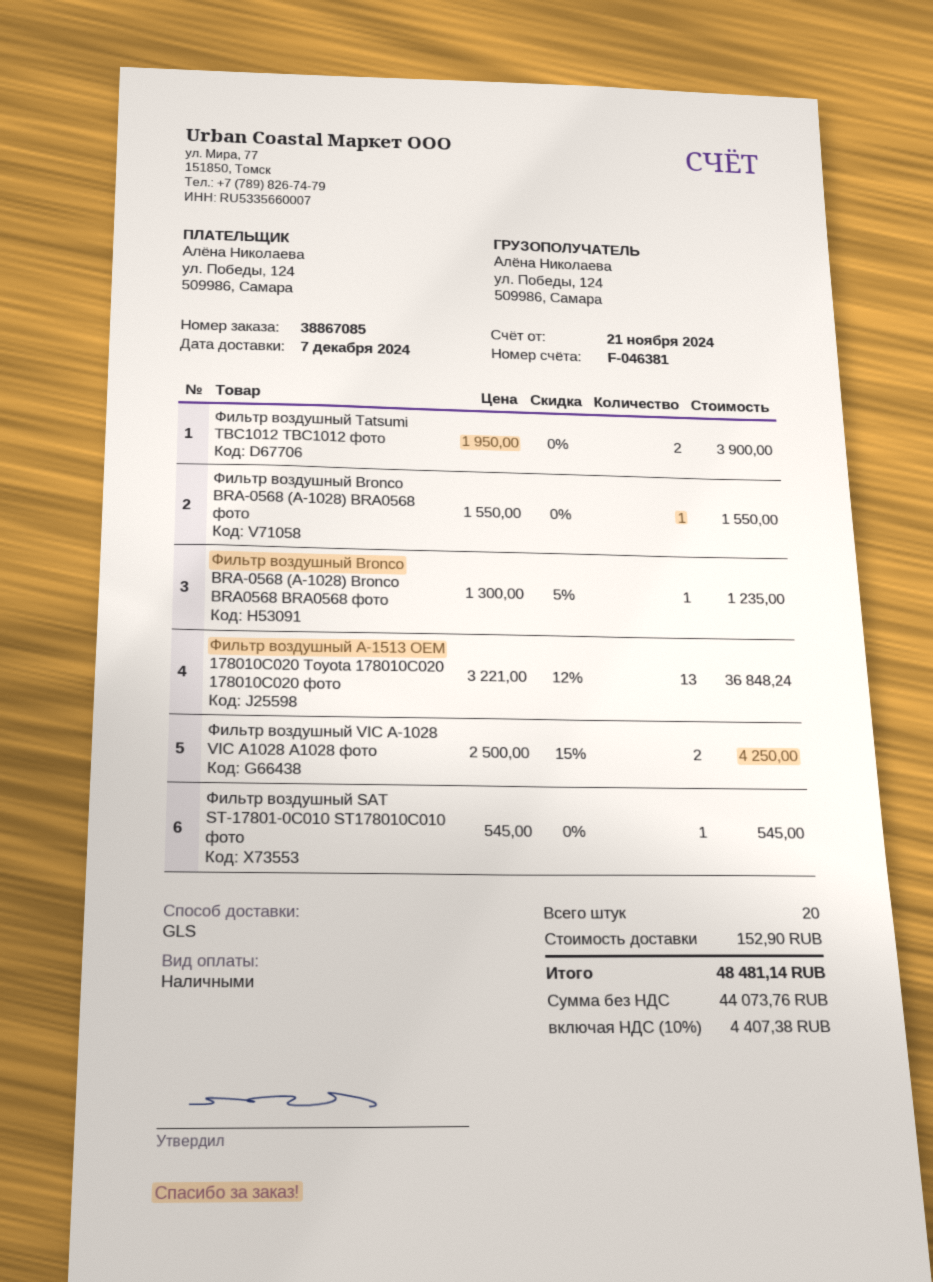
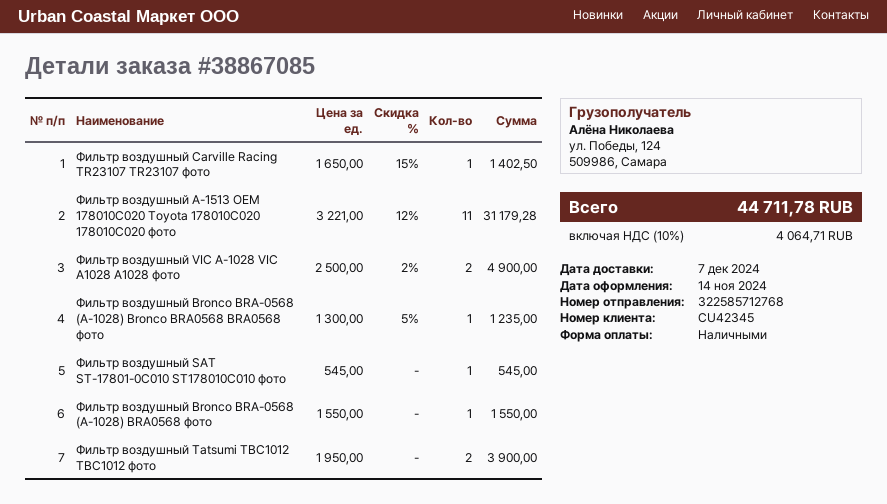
Фильтр воздушный A-1513 OEM 178010C020 Toyota 178010C020 178010C020 фото: 13 x 3221.00 - 12% = 36848.24 -> 11 x 3221.00 - 12% = 31179.28
Фильтр воздушный VIC A-1028 VIC A1028 A1028 фото: 2 x 2500.00 - 15% = 4250.00 -> 2 x 2500.00 - 2% = 4900.00
Фильтр воздушный Carville Racing TR23107 TR23107 фото: none -> 1 x 1650.00 - 15% = 1402.50
shipping: 152.90 -> none
tax: 10% = 4407.38 -> 10% = 4064.71
total: 48481.14 -> 44711.78

